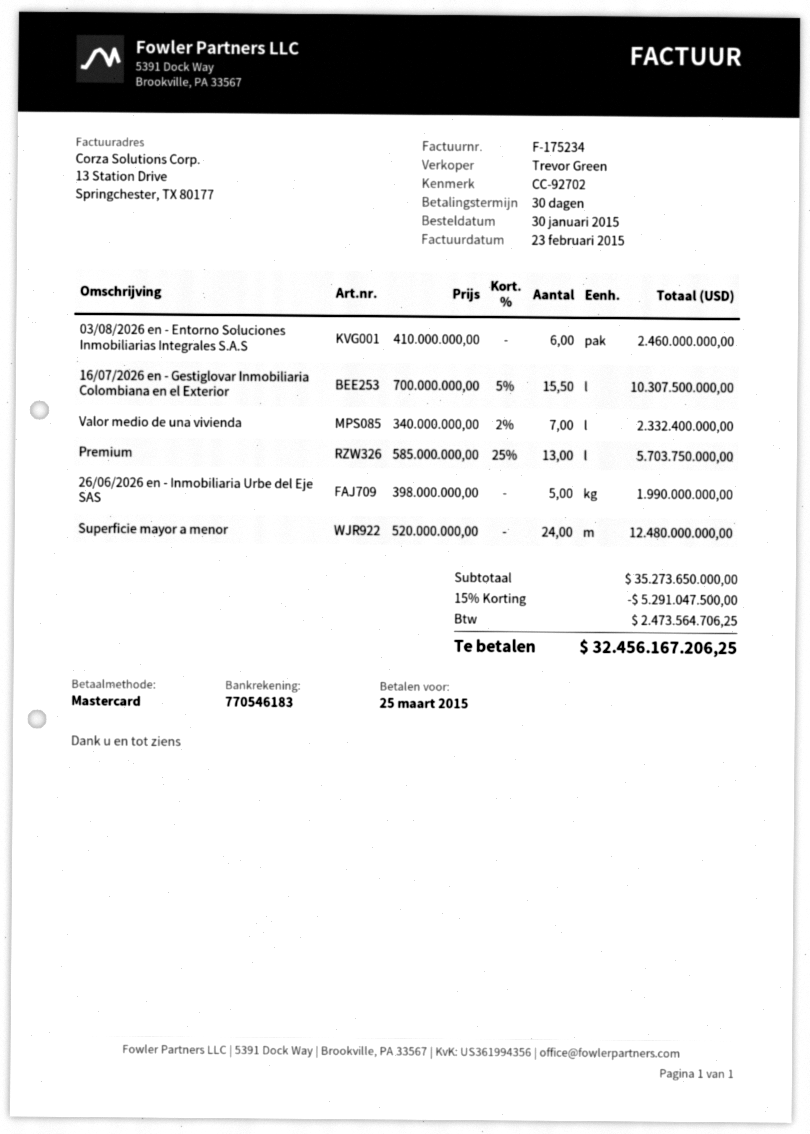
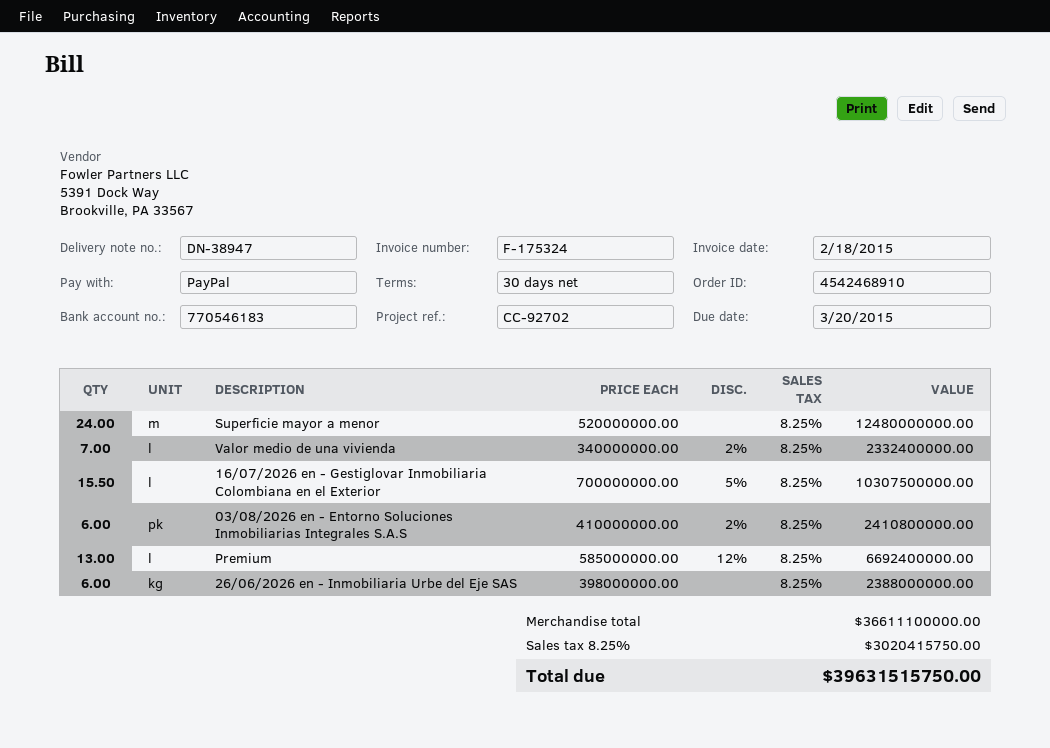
invoice number: F-175234 -> F-175324
invoice date: 2015-02-23 -> 2015-02-18
due date: 2015-03-25 -> 2015-03-20
payment method: Mastercard -> PayPal
03/08/2026 en - Entorno Soluciones Inmobiliarias Integrales S.A.S: 6 x 410000000.00 = 2460000000.00 -> 6 x 410000000.00 - 2% = 2410800000.00
Premium: 13 x 585000000.00 - 25% = 5703750000.00 -> 13 x 585000000.00 - 12% = 6692400000.00
26/06/2026 en - Inmobiliaria Urbe del Eje SAS: 5 x 398000000.00 = 1990000000.00 -> 6 x 398000000.00 = 2388000000.00
subtotal: 35273650000.00 -> 36611100000.00
discount: 15% = 5291047500.00 -> none
tax: 2473564706.25 -> 3020415750.00
total: 32456167206.25 -> 39631515750.00

